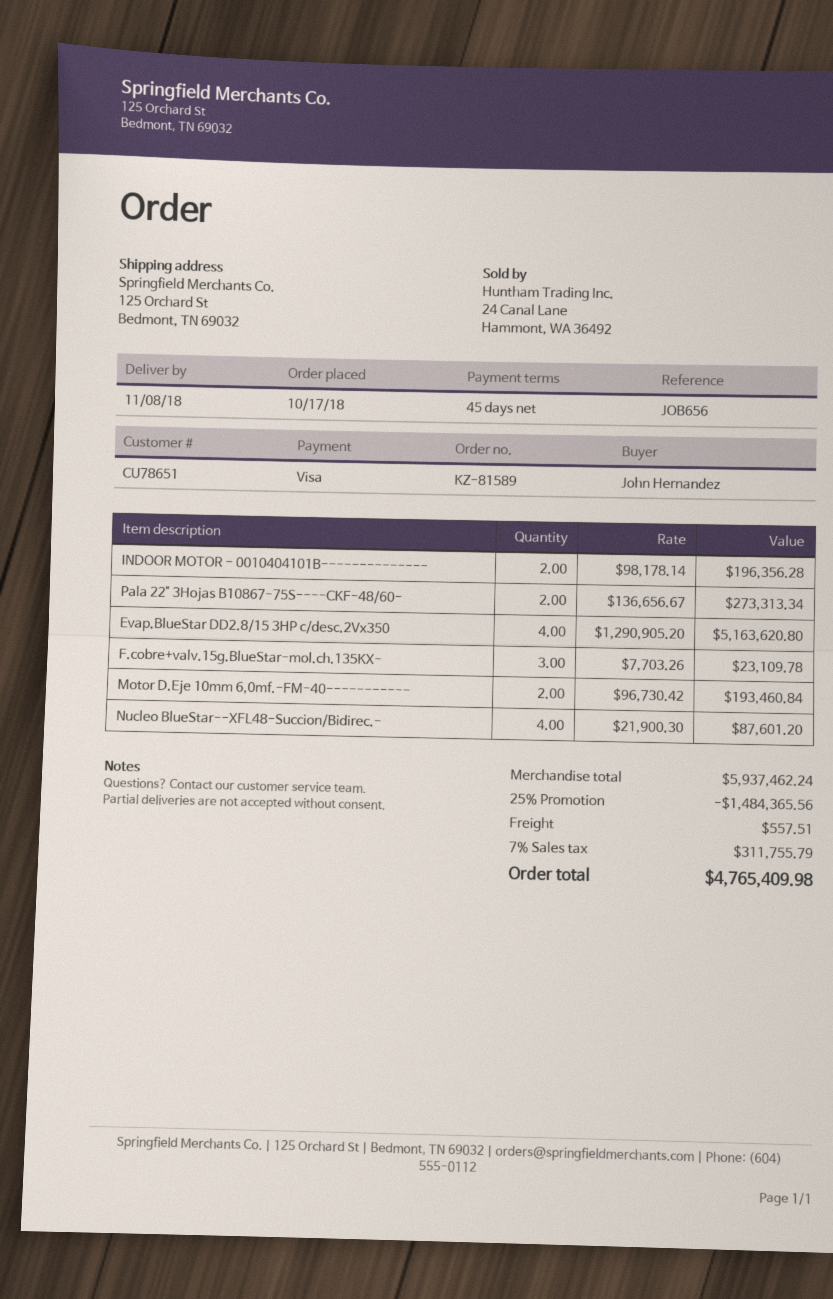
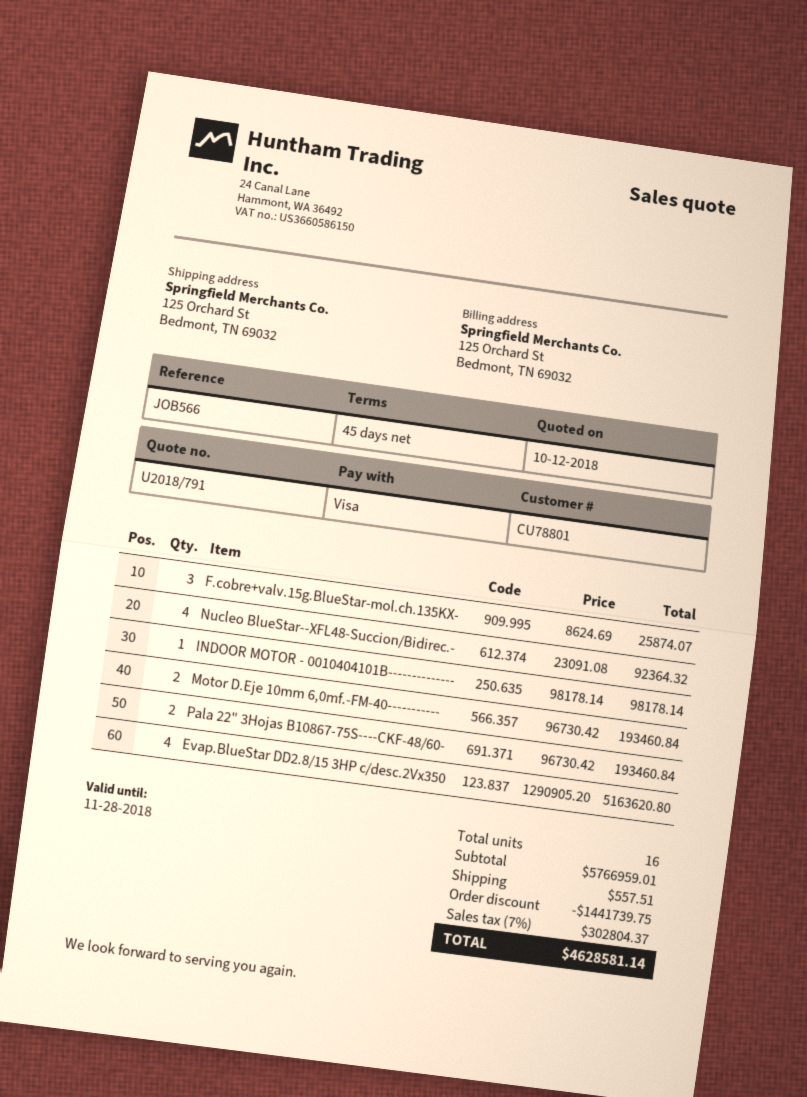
customer number: CU78651 -> CU78801
reference: JOB656 -> JOB566
INDOOR MOTOR - 0010404101B--------------: 2 x 98178.14 = 196356.28 -> 1 x 98178.14 = 98178.14
Pala 22" 3Hojas B10867-75S----CKF-48/60-: 2 x 136656.67 = 273313.34 -> 2 x 96730.42 = 193460.84
F.cobre+valv.15g.BlueStar-mol.ch.135KX-: 3 x 7703.26 = 23109.78 -> 3 x 8624.69 = 25874.07
Nucleo BlueStar--XFL48-Succion/Bidirec.-: 4 x 21900.30 = 87601.20 -> 4 x 23091.08 = 92364.32
subtotal: 5937462.24 -> 5766959.01
discount: 1484365.56 -> 1441739.75
tax: 7% = 311755.79 -> 7% = 302804.37
total: 4765409.98 -> 4628581.14

